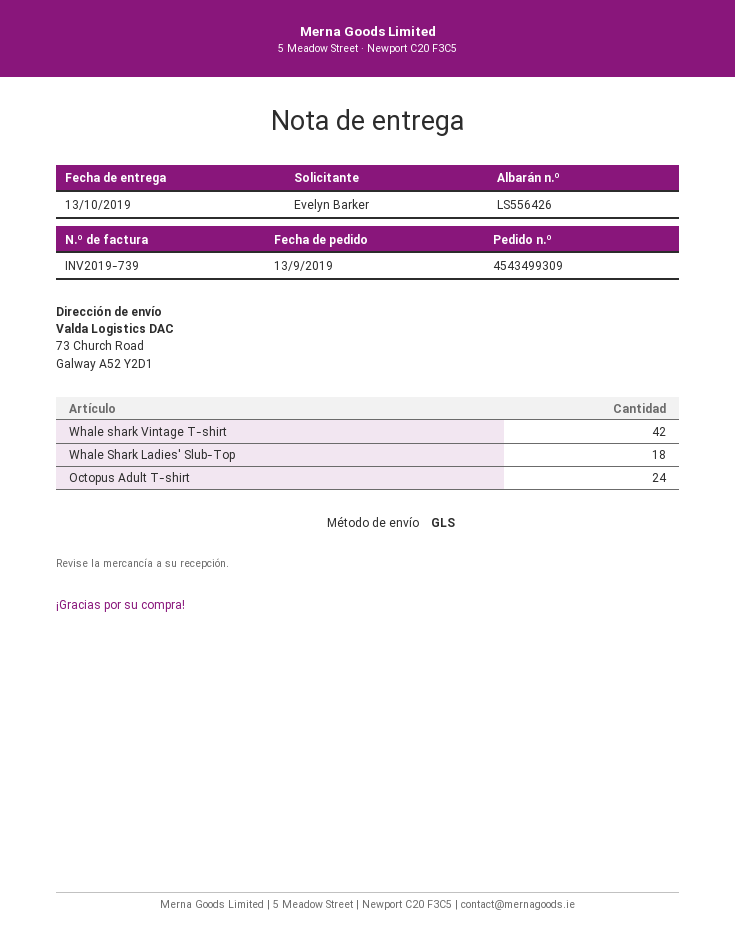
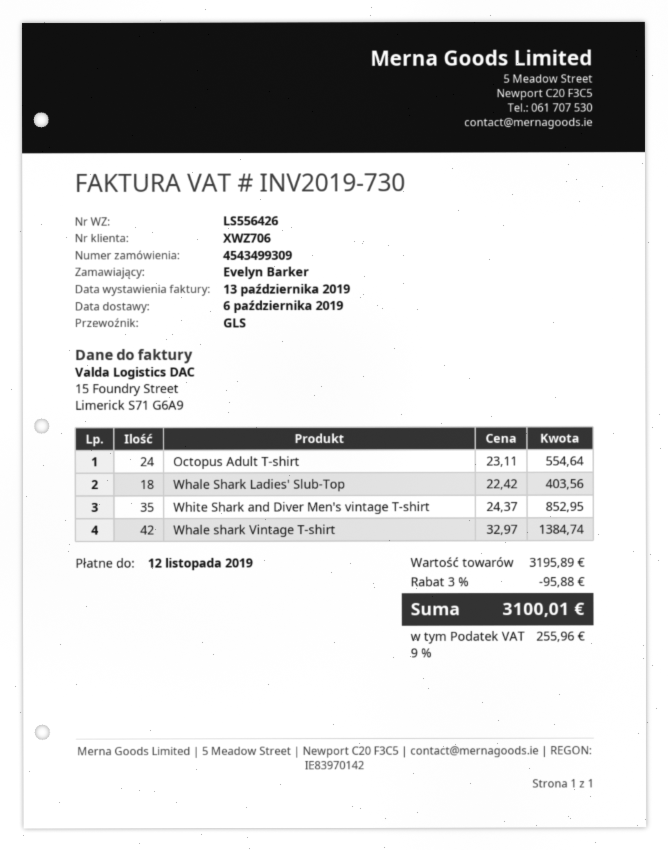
delivery date: 2019-10-13 -> 2019-10-06
invoice number: INV2019-739 -> INV2019-730
White Shark and Diver Men's vintage T-shirt: none -> 35

